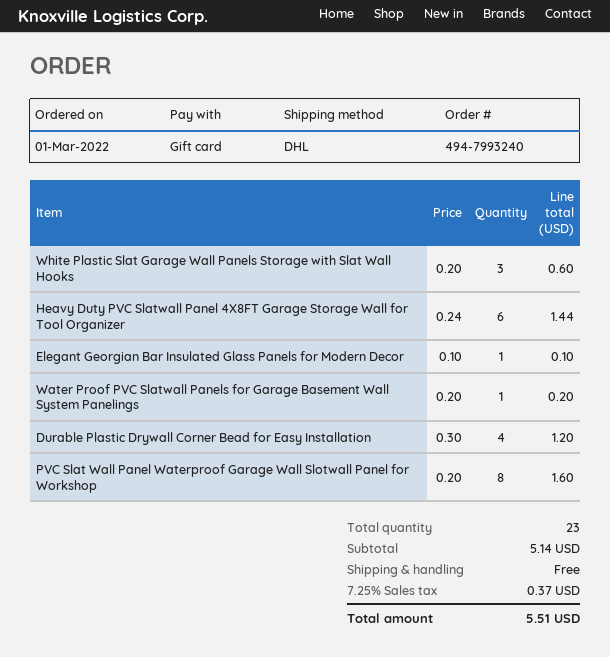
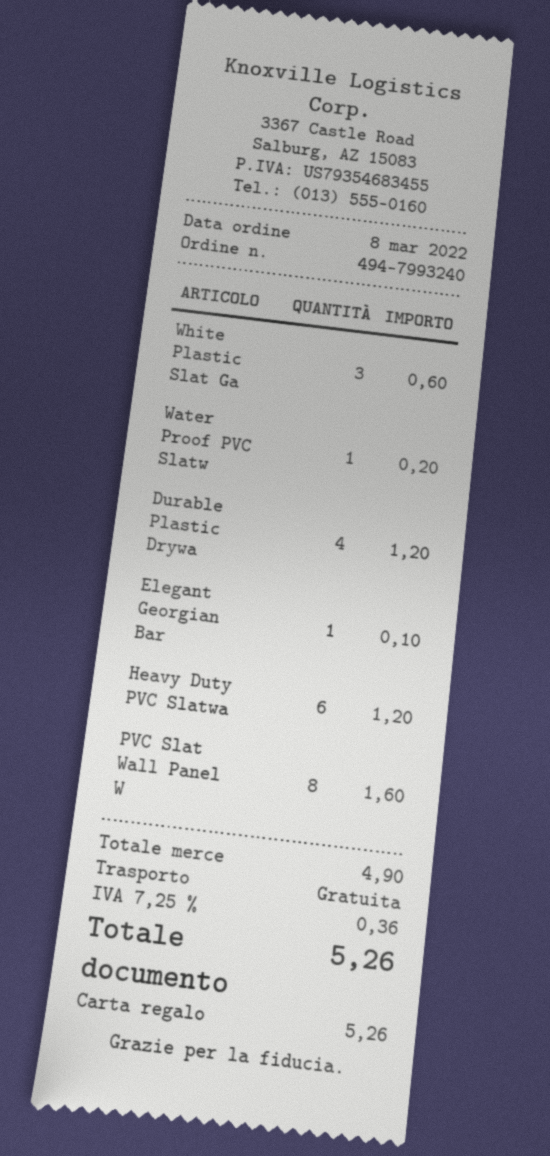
order date: 2022-03-01 -> 2022-03-08
Heavy Duty PVC Slatwall Panel 4X8FT Garage Storage Wall for Tool Organizer: 6 for 1.44 -> 6 for 1.20
subtotal: 5.14 -> 4.90
tax: 7.25% = 0.37 -> 7.25% = 0.36
total: 5.51 -> 5.26

